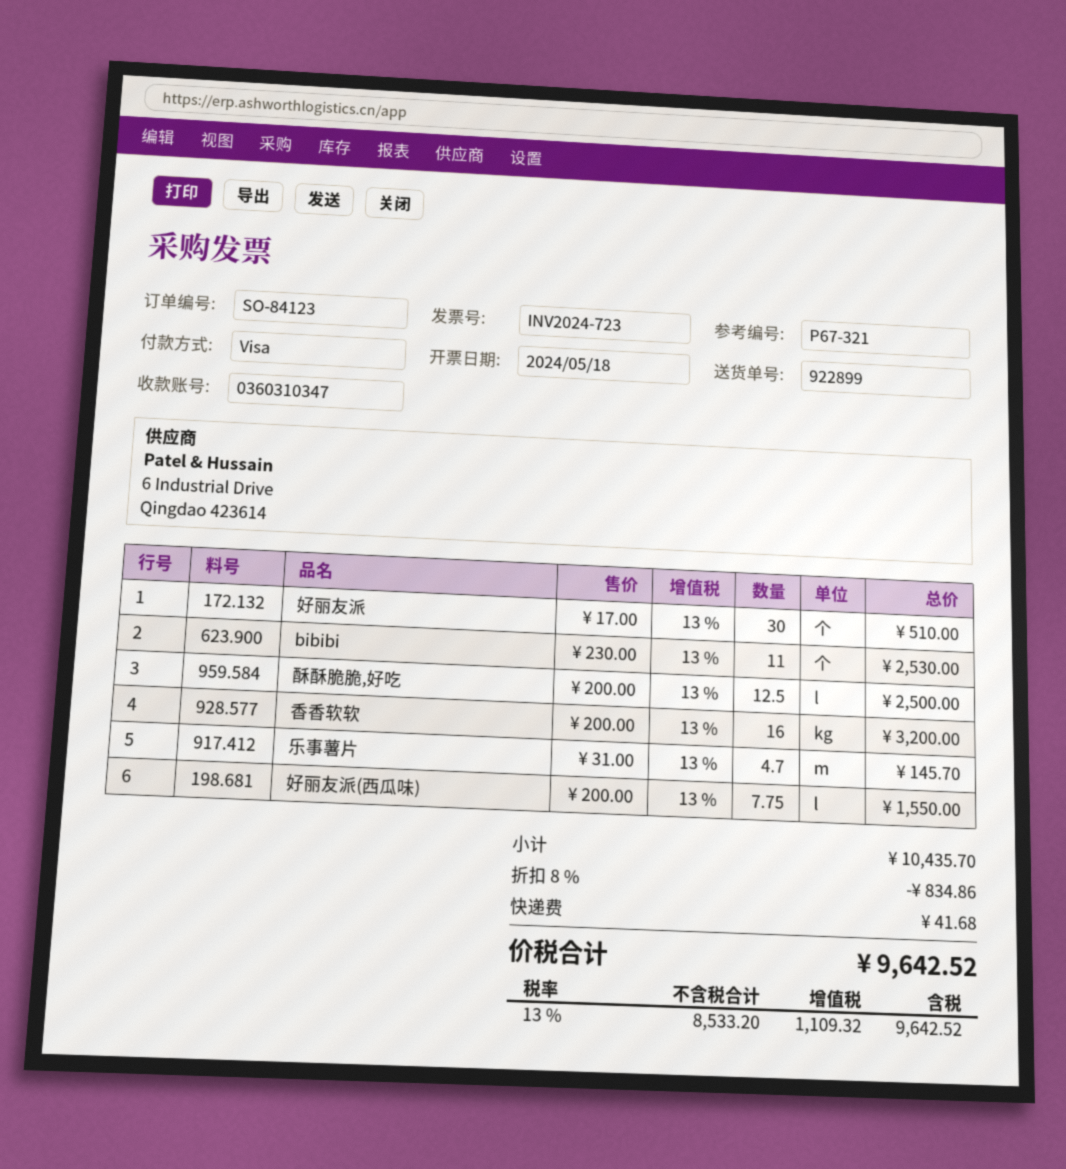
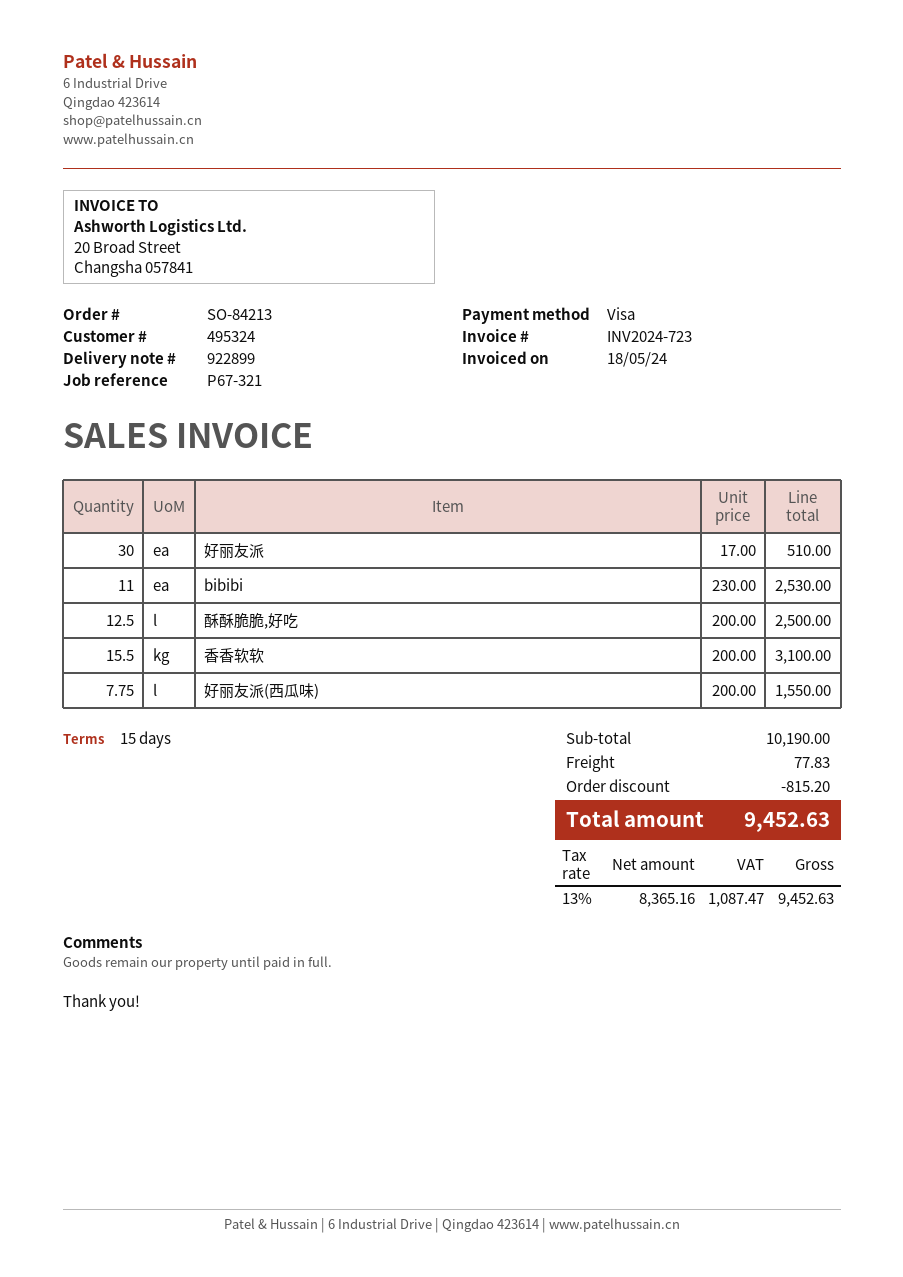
order number: SO-84123 -> SO-84213
香香软软: 16 x 200.00 = 3200.00 -> 15.5 x 200.00 = 3100.00
乐事薯片: 4.7 x 31.00 = 145.70 -> none
subtotal: 10435.70 -> 10190.00
discount: 834.86 -> 815.20
shipping: 41.68 -> 77.83
net: 8533.20 -> 8365.16
tax: 13% = 1109.32 -> 13% = 1087.47
total: 9642.52 -> 9452.63

